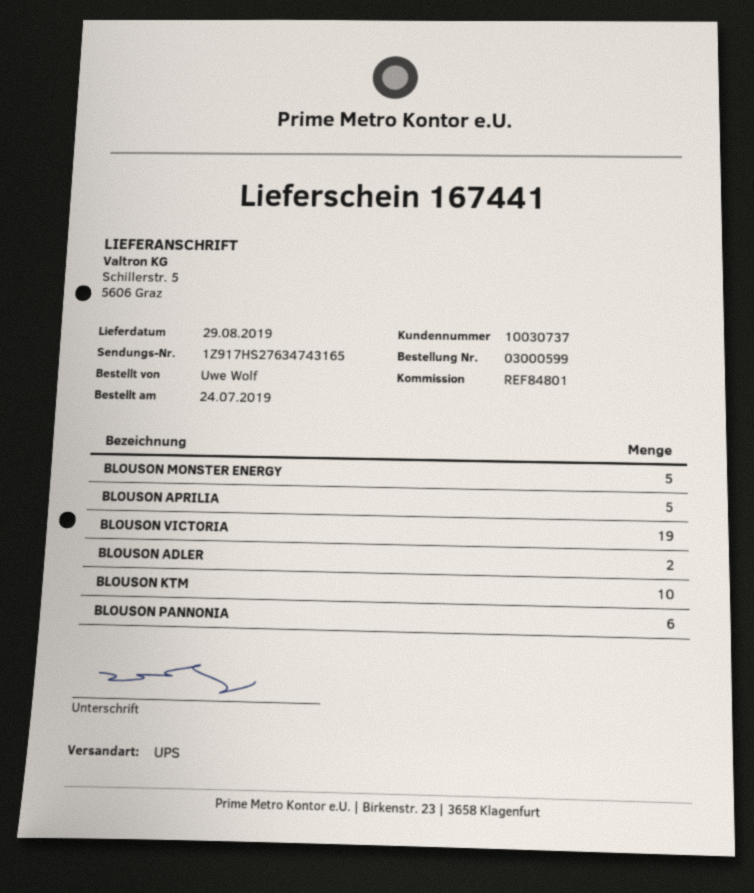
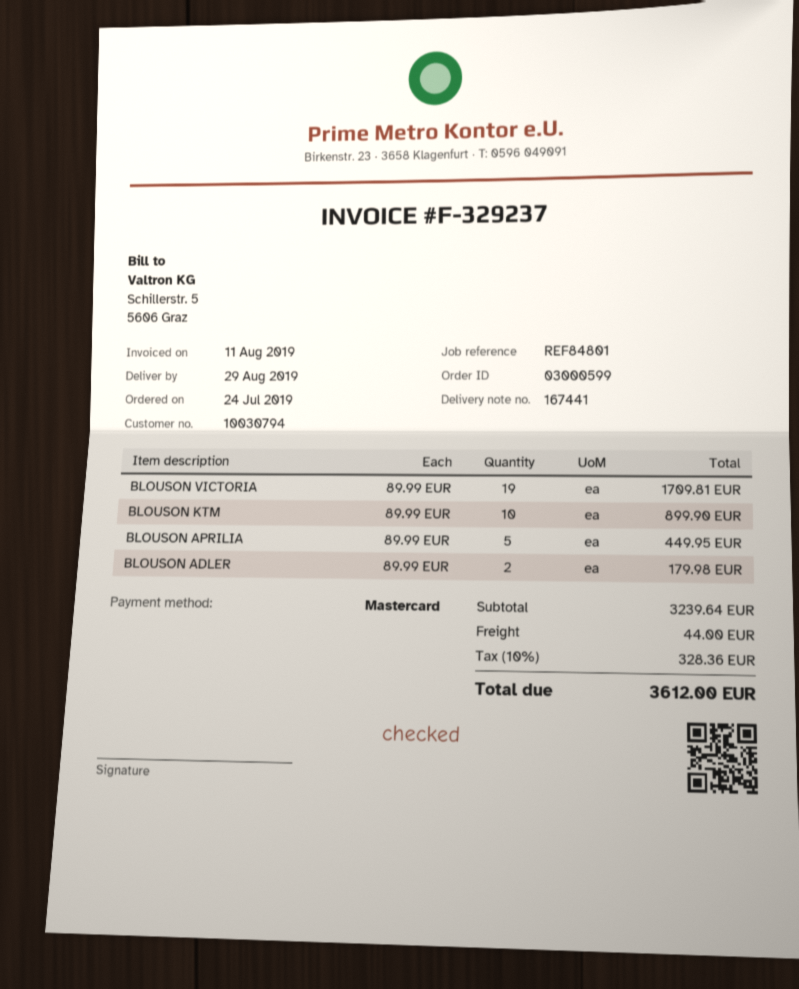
customer number: 10030737 -> 10030794
BLOUSON MONSTER ENERGY: 5 -> none
BLOUSON PANNONIA: 6 -> none

